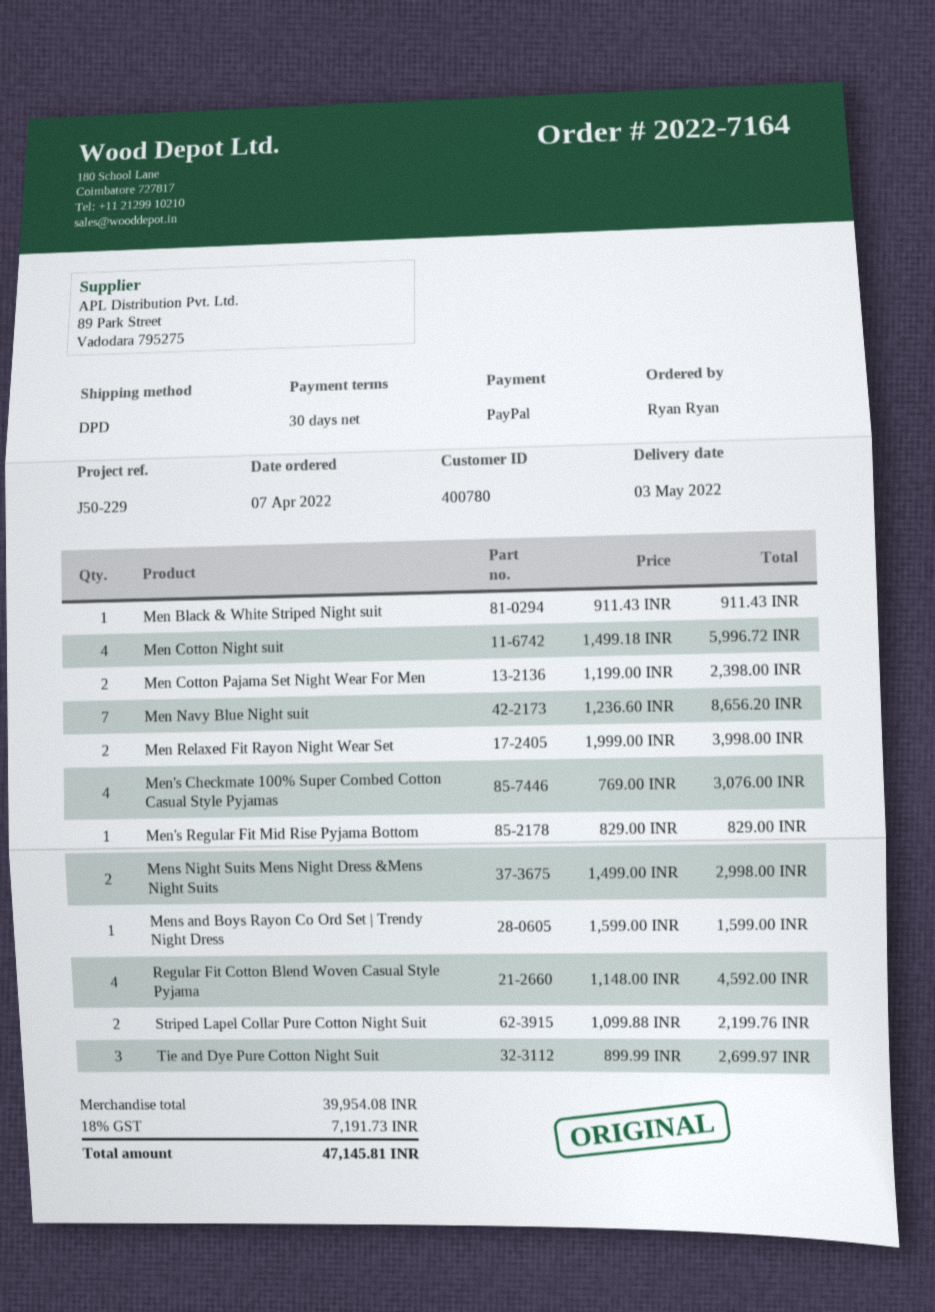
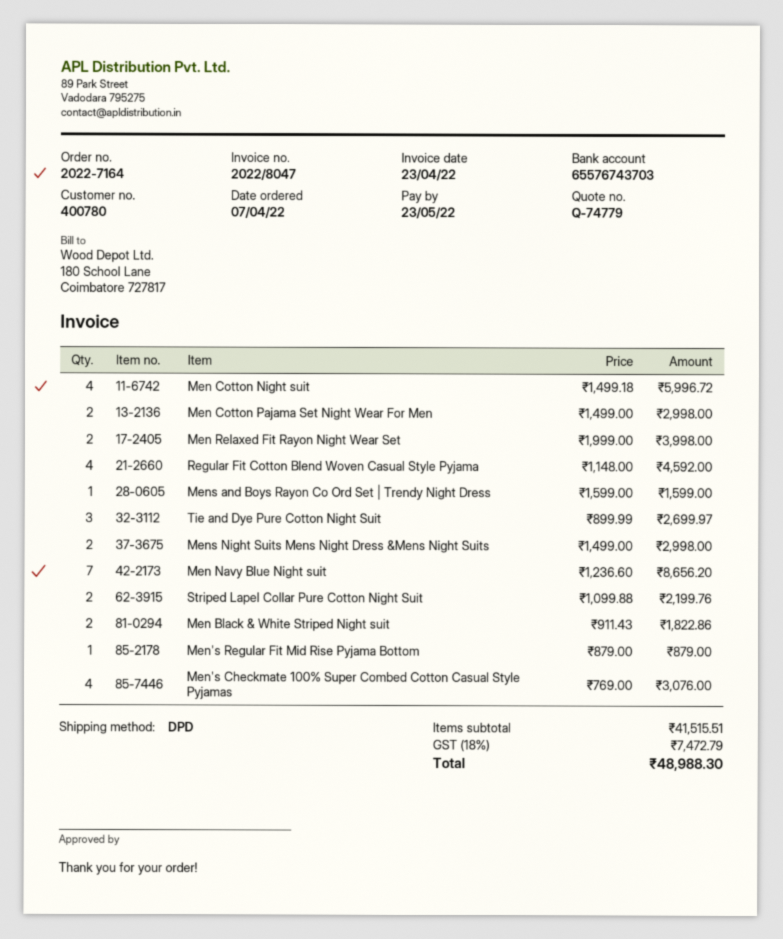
Men Black & White Striped Night suit: 1 x 911.43 = 911.43 -> 2 x 911.43 = 1822.86
Men Cotton Pajama Set Night Wear For Men: 2 x 1199.00 = 2398.00 -> 2 x 1499.00 = 2998.00
Men's Regular Fit Mid Rise Pyjama Bottom: 1 x 829.00 = 829.00 -> 1 x 879.00 = 879.00
subtotal: 39954.08 -> 41515.51
tax: 18% = 7191.73 -> 18% = 7472.79
total: 47145.81 -> 48988.30

